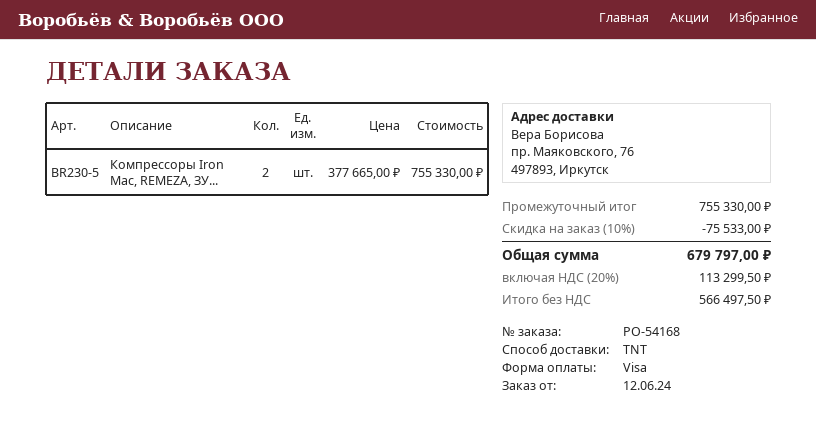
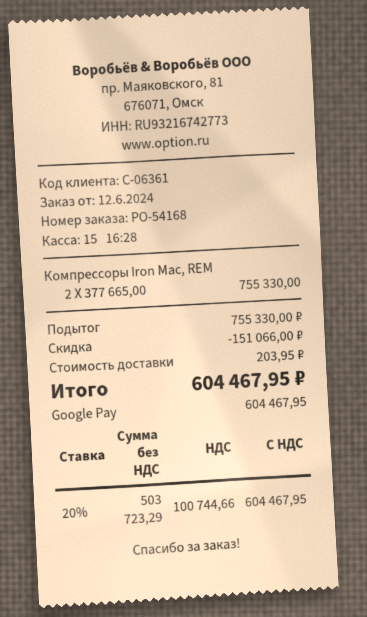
payment method: Visa -> Google Pay
discount: 75533.00 -> 151066.00
shipping: none -> 203.95
net: 566497.50 -> 503723.29
tax: 20% = 113299.50 -> 20% = 100744.66
total: 679797.00 -> 604467.95

